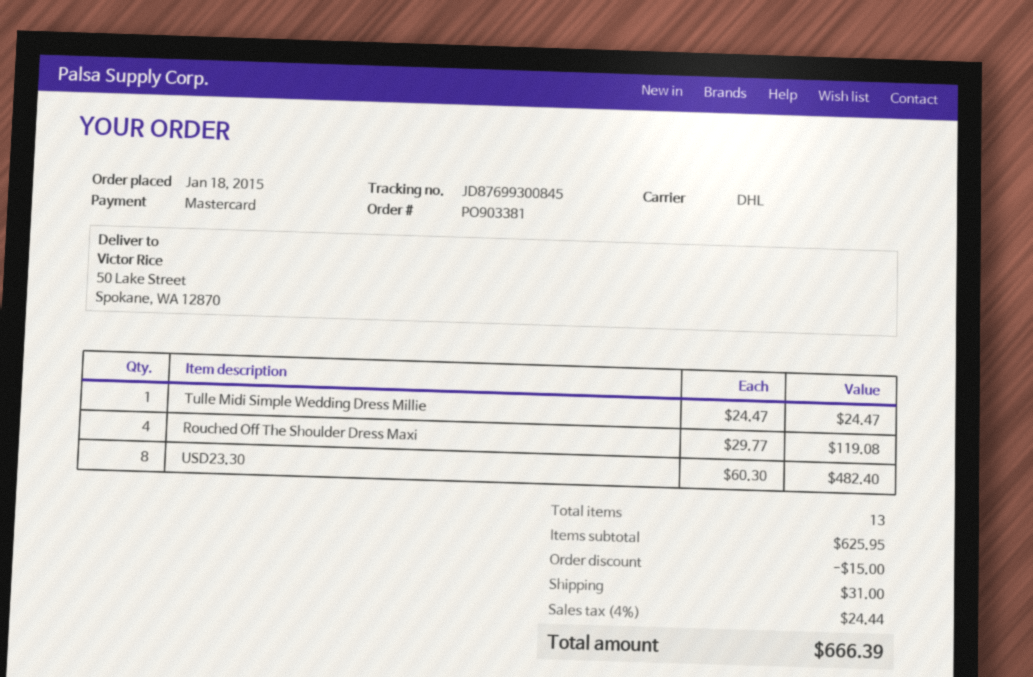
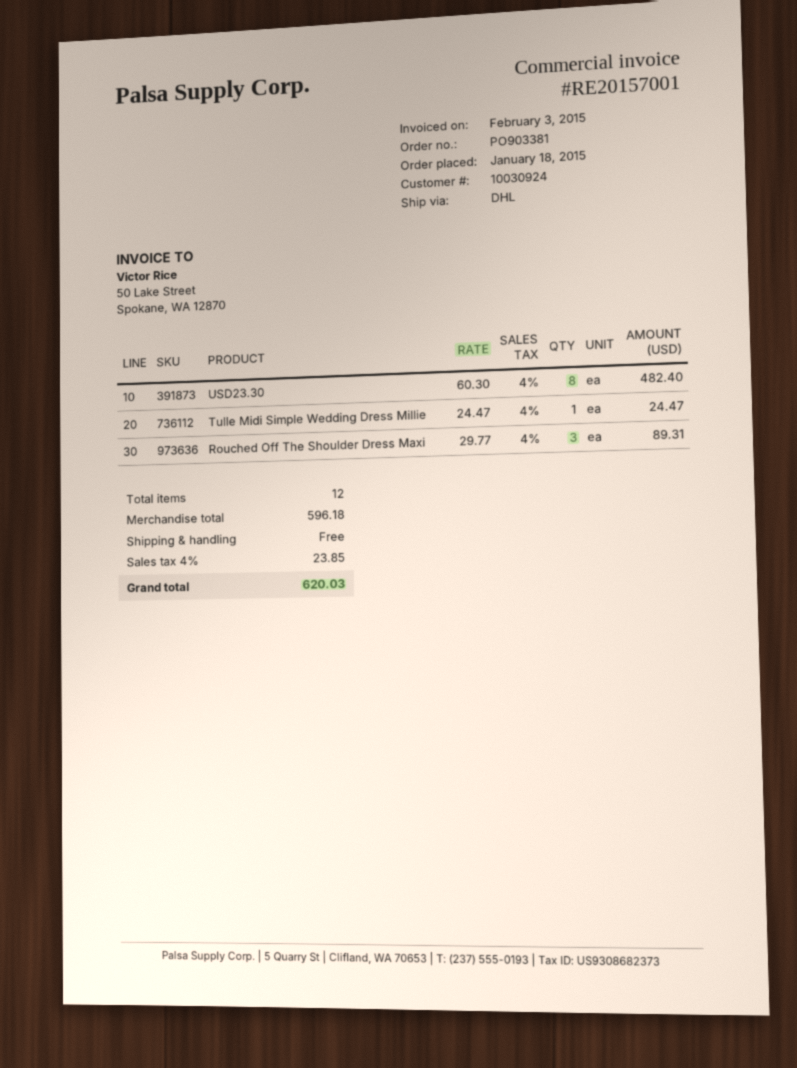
Rouched Off The Shoulder Dress Maxi: 4 x 29.77 = 119.08 -> 3 x 29.77 = 89.31
total quantity: 13 -> 12
subtotal: 625.95 -> 596.18
discount: 15.00 -> none
shipping: 31.00 -> 0.00
tax: 4% = 24.44 -> 4% = 23.85
total: 666.39 -> 620.03

